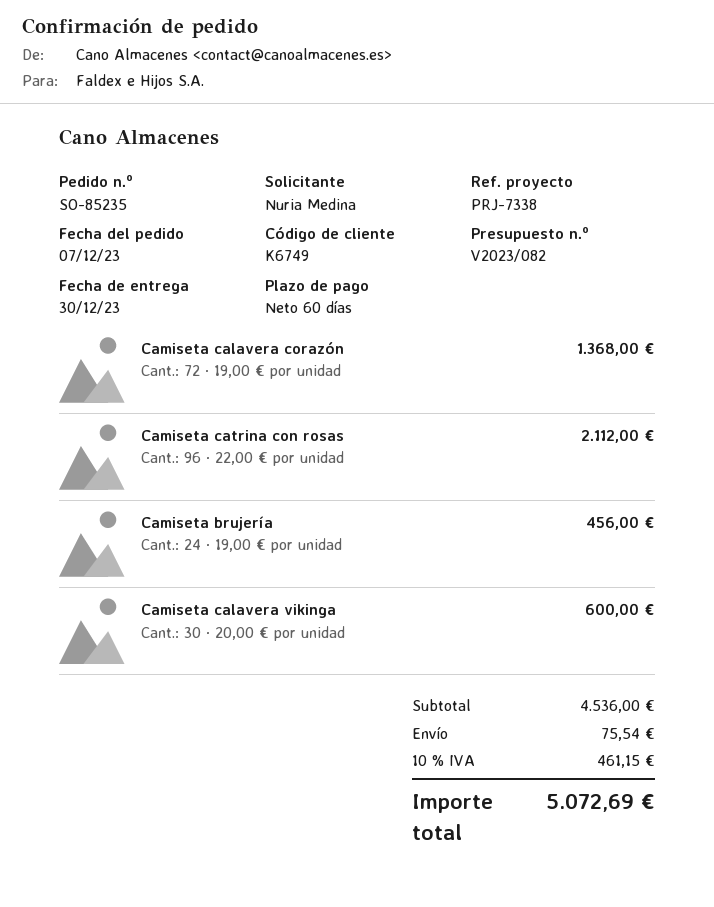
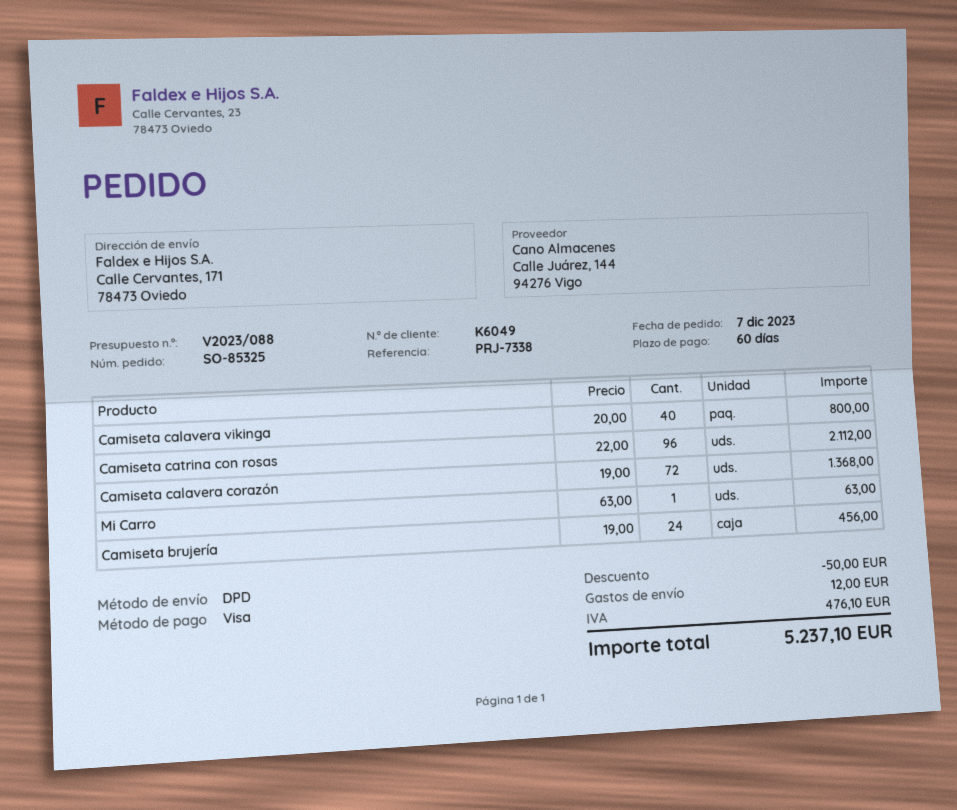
quote number: V2023/082 -> V2023/088
order number: SO-85235 -> SO-85325
customer number: K6749 -> K6049
Camiseta calavera vikinga: 30 x 20.00 = 600.00 -> 40 x 20.00 = 800.00
Mi Carro: none -> 1 x 63.00 = 63.00
discount: none -> 50.00
shipping: 75.54 -> 12.00
tax: 461.15 -> 476.10
total: 5072.69 -> 5237.10

